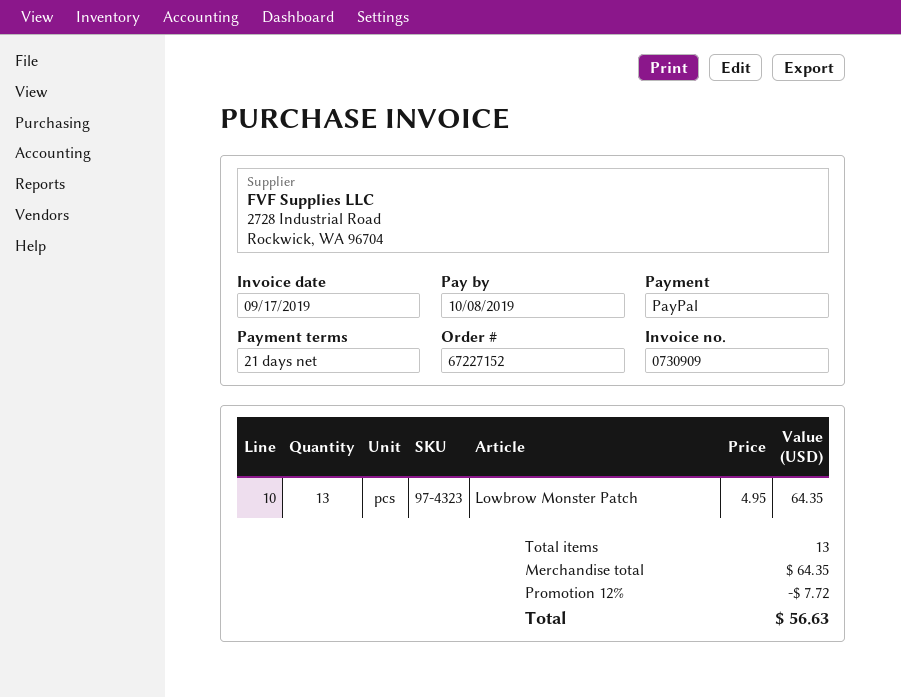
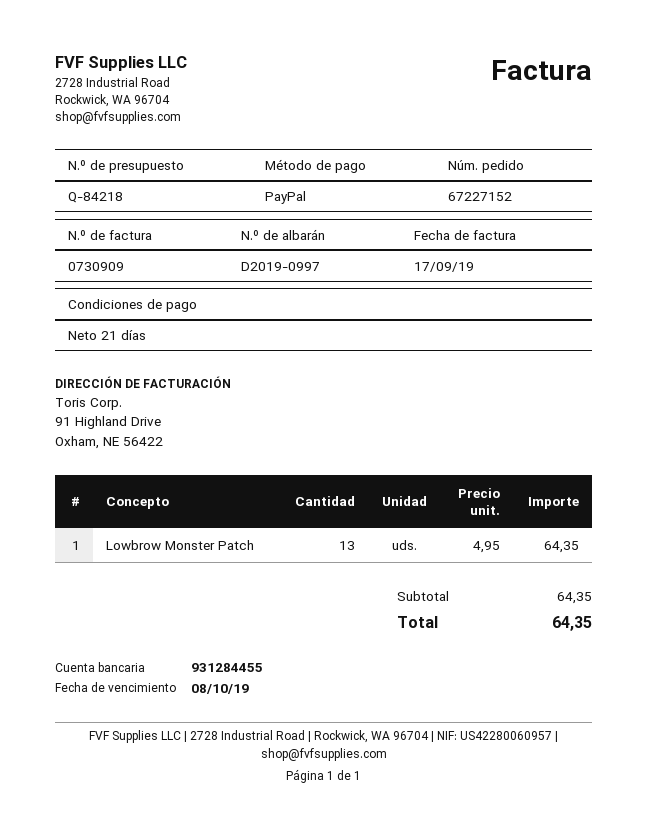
discount: 12% = 7.72 -> none
total: 56.63 -> 64.35

